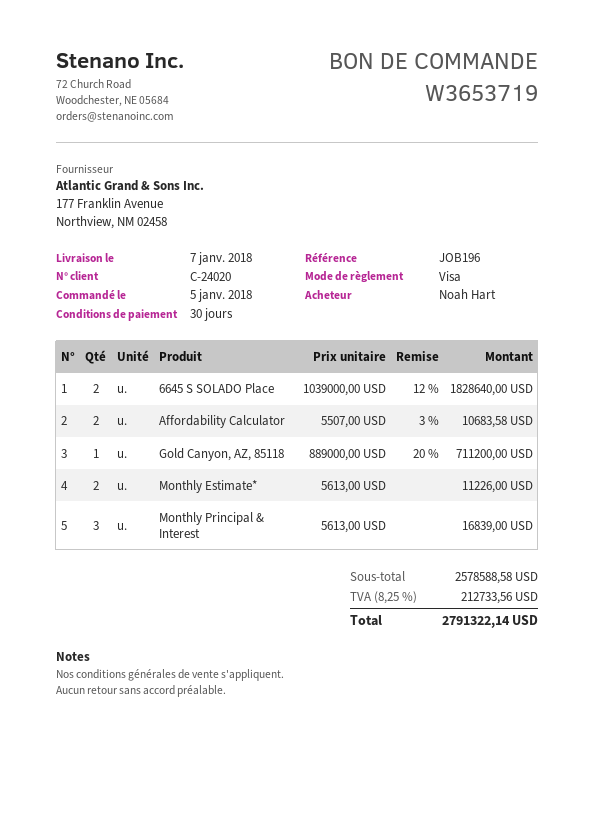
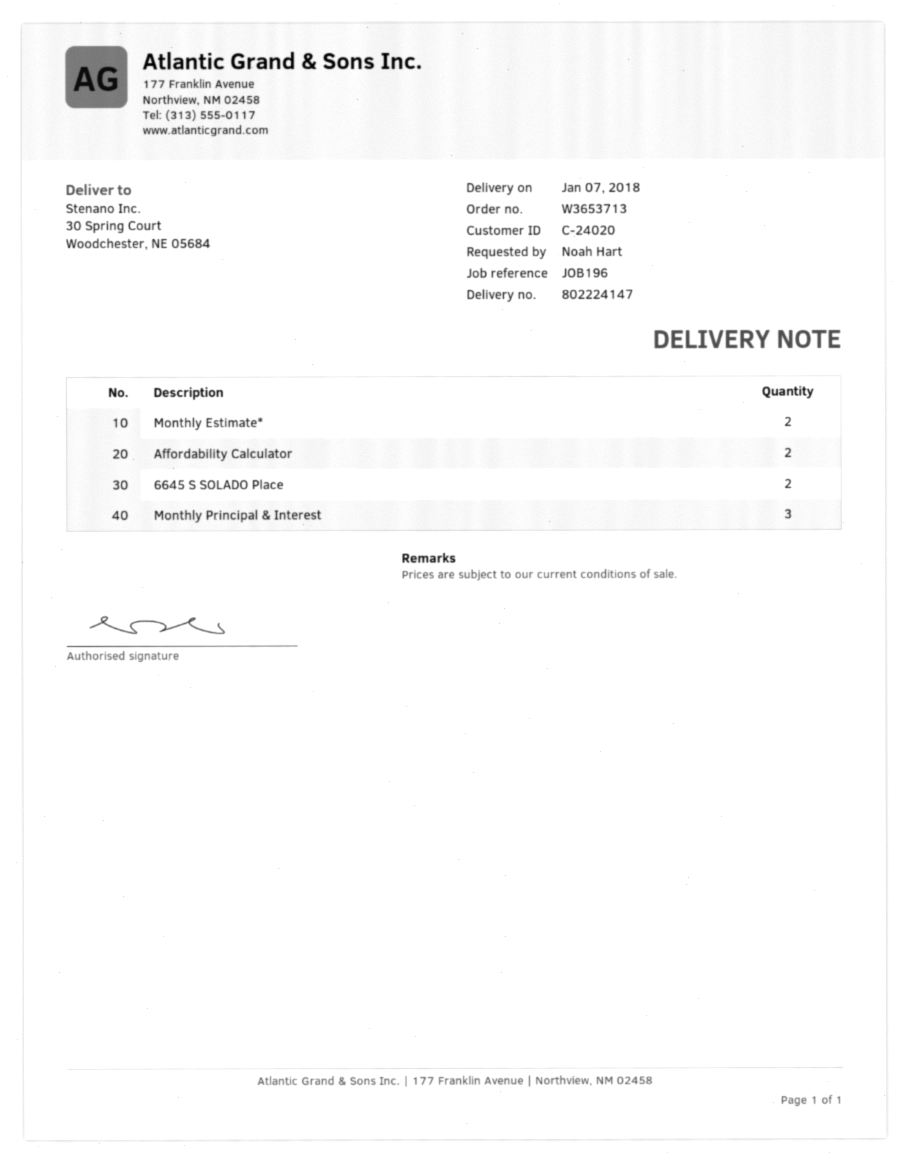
order number: W3653719 -> W3653713
Gold Canyon, AZ, 85118: 1 -> none

